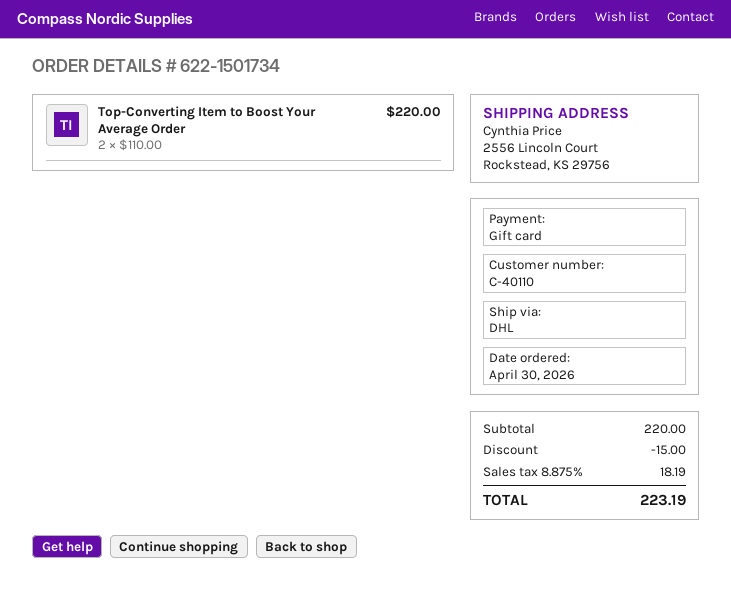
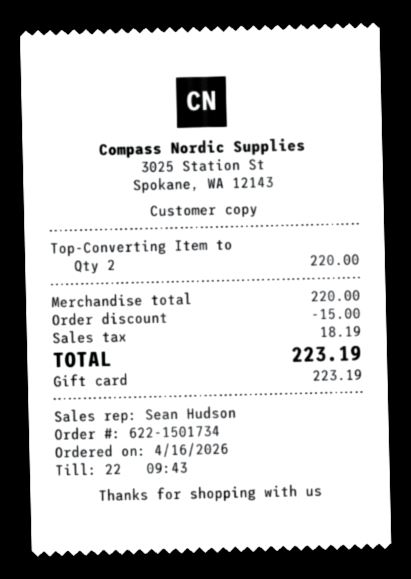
order date: 2026-04-30 -> 2026-04-16

